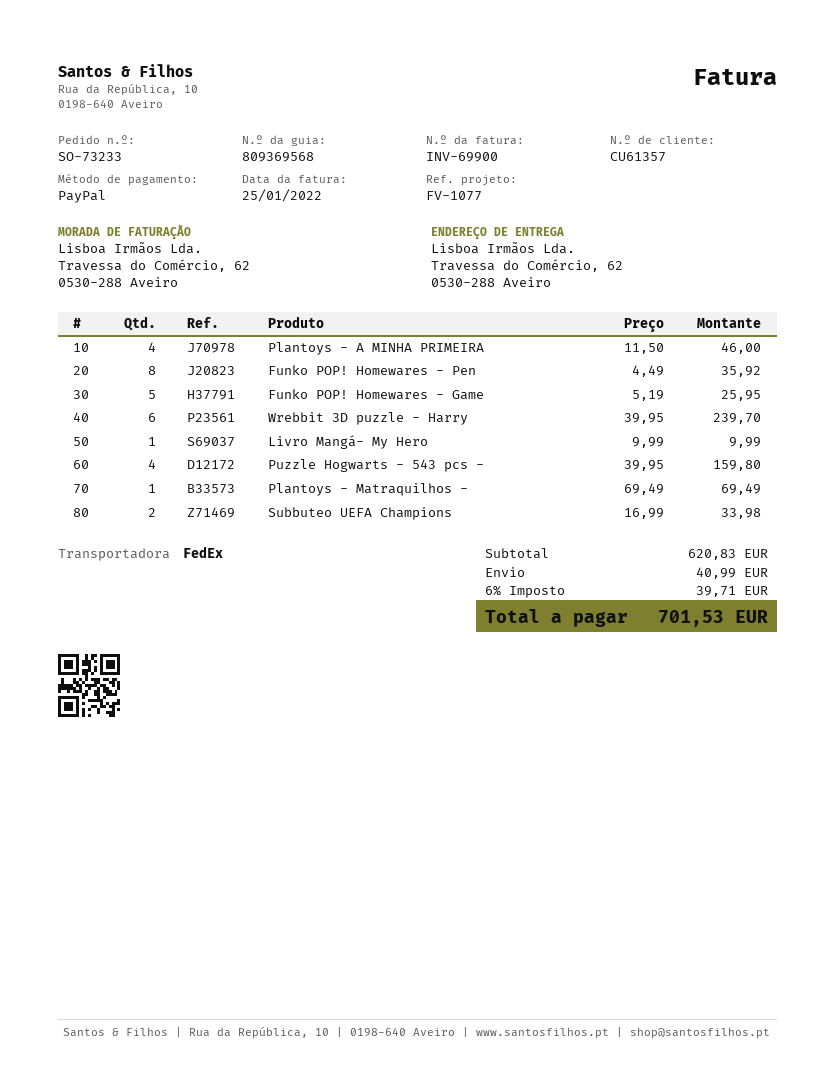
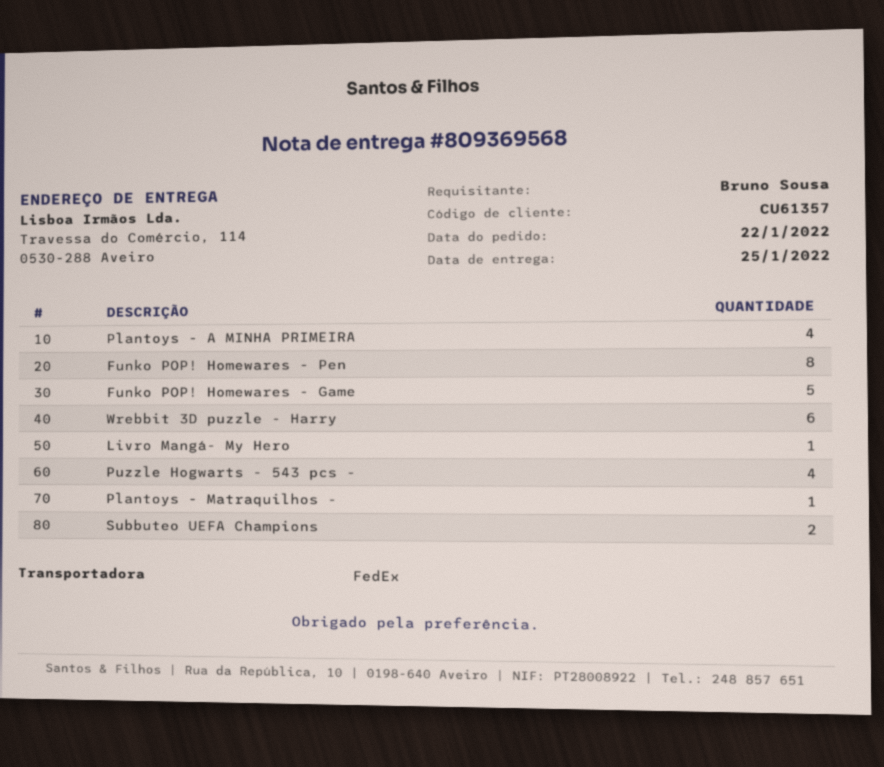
ship to: Travessa do Comércio, 62, 0530-288 Aveiro -> Travessa do Comércio, 114, 0530-288 Aveiro

